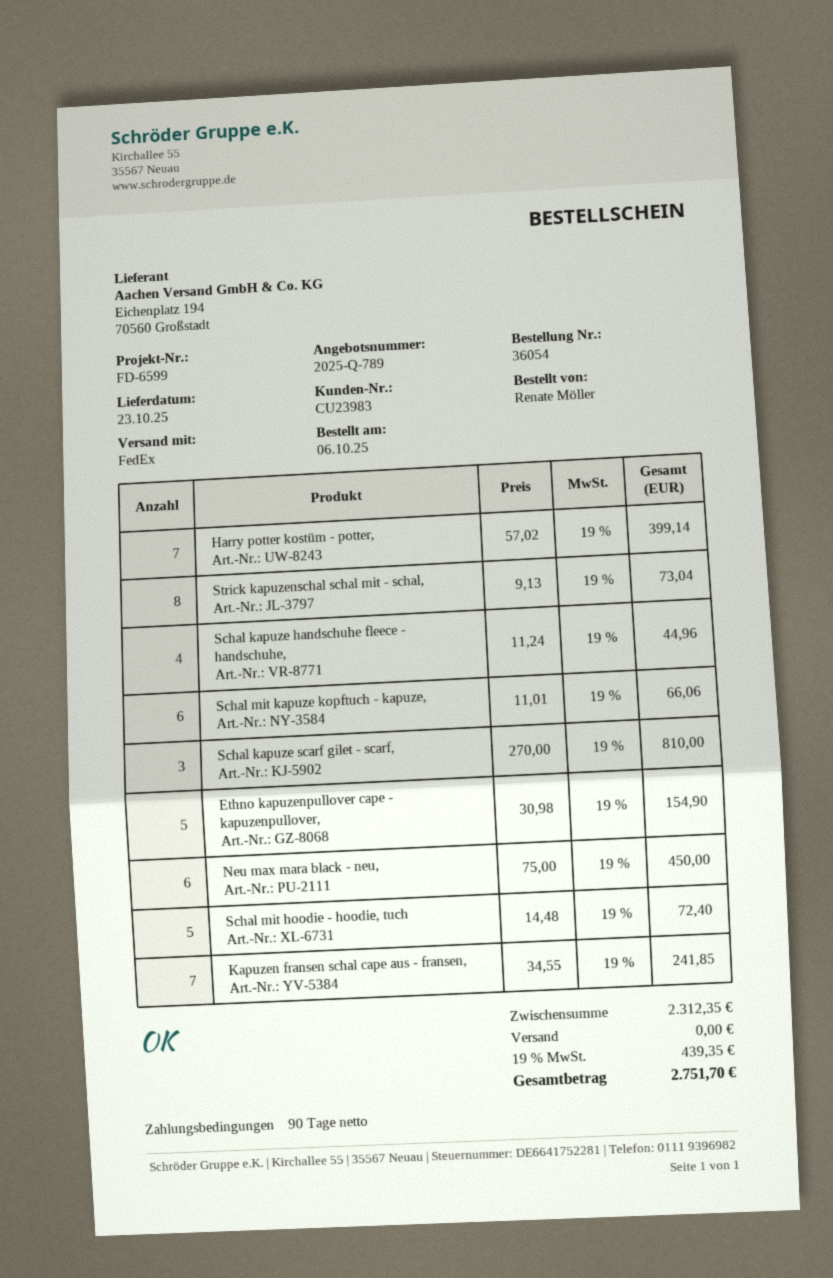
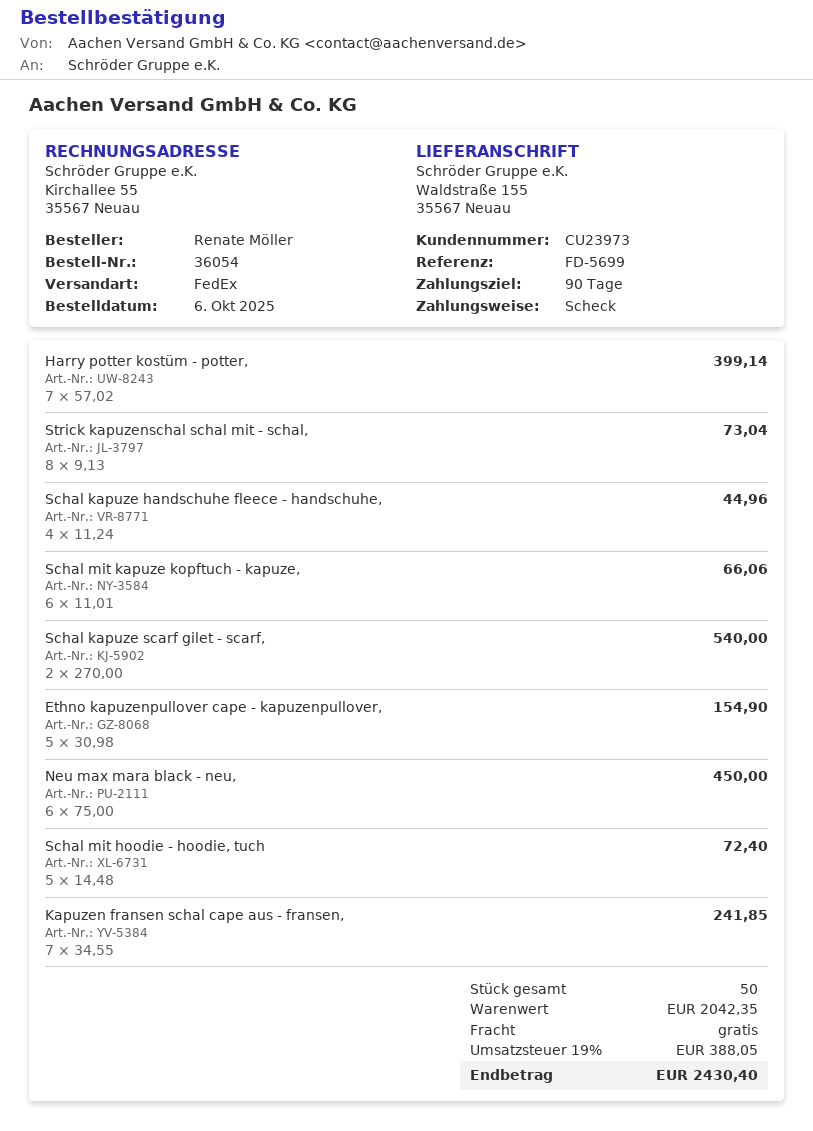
customer number: CU23983 -> CU23973
reference: FD-6599 -> FD-5699
Schal kapuze scarf gilet - scarf,: 3 x 270.00 = 810.00 -> 2 x 270.00 = 540.00
subtotal: 2312.35 -> 2042.35
tax: 19% = 439.35 -> 19% = 388.05
total: 2751.70 -> 2430.40

